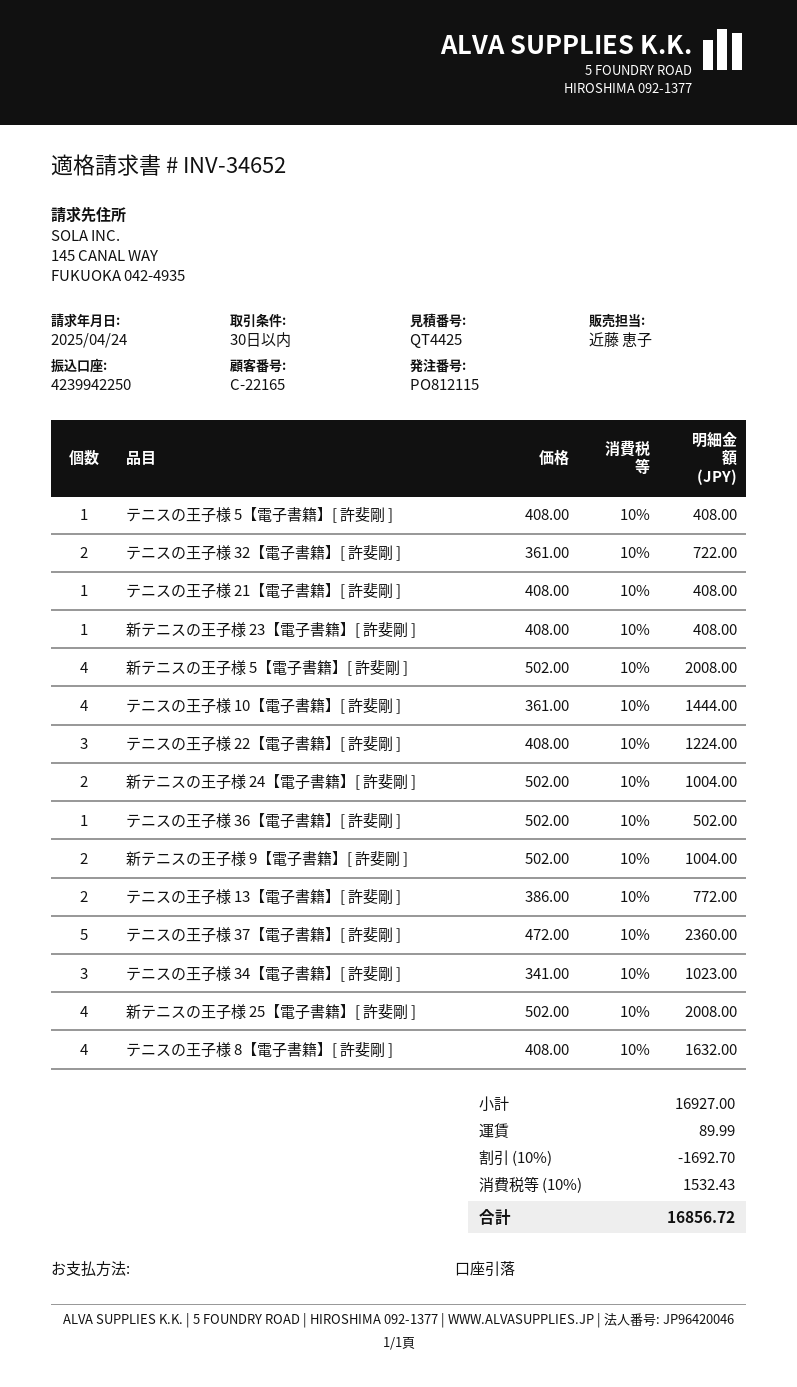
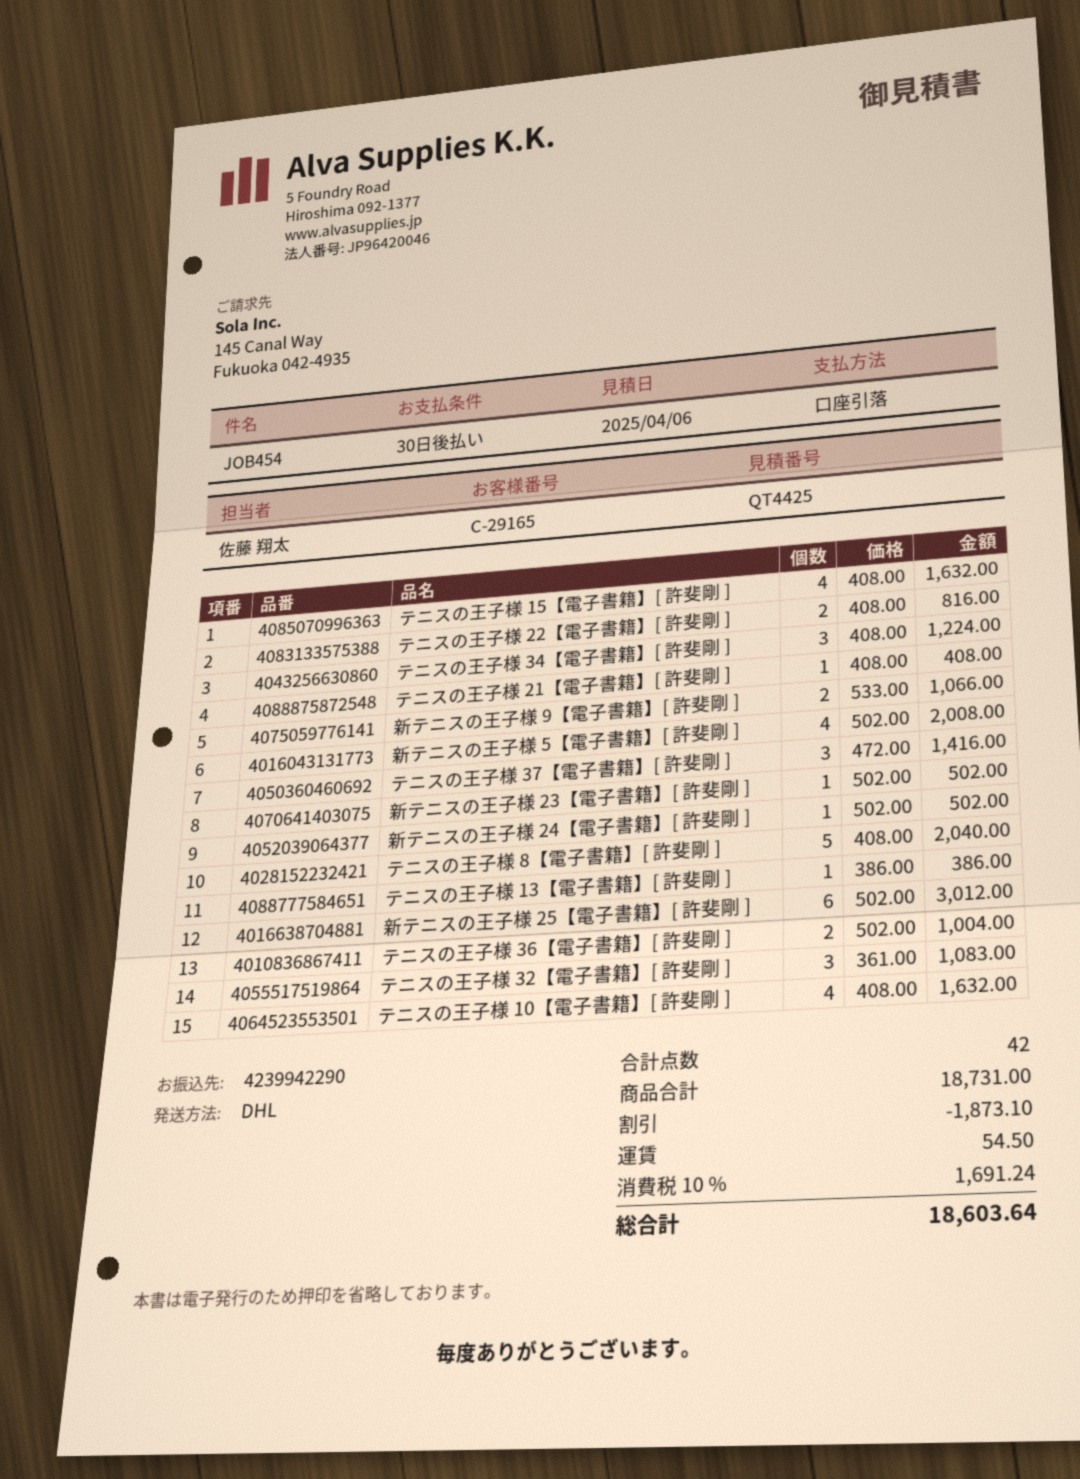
customer number: C-22165 -> C-29165
sales rep: 近藤 恵子 -> 佐藤 翔太
bank account: 4239942250 -> 4239942290
テニスの王子様 5【電子書籍】[ 許斐剛 ]: 1 x 408.00 = 408.00 -> none
テニスの王子様 32【電子書籍】[ 許斐剛 ]: 2 x 361.00 = 722.00 -> 3 x 361.00 = 1083.00
新テニスの王子様 23【電子書籍】[ 許斐剛 ]: 1 x 408.00 = 408.00 -> 1 x 502.00 = 502.00
テニスの王子様 10【電子書籍】[ 許斐剛 ]: 4 x 361.00 = 1444.00 -> 4 x 408.00 = 1632.00
テニスの王子様 22【電子書籍】[ 許斐剛 ]: 3 x 408.00 = 1224.00 -> 2 x 408.00 = 816.00
新テニスの王子様 24【電子書籍】[ 許斐剛 ]: 2 x 502.00 = 1004.00 -> 1 x 502.00 = 502.00
テニスの王子様 36【電子書籍】[ 許斐剛 ]: 1 x 502.00 = 502.00 -> 2 x 502.00 = 1004.00
新テニスの王子様 9【電子書籍】[ 許斐剛 ]: 2 x 502.00 = 1004.00 -> 2 x 533.00 = 1066.00
テニスの王子様 13【電子書籍】[ 許斐剛 ]: 2 x 386.00 = 772.00 -> 1 x 386.00 = 386.00
テニスの王子様 37【電子書籍】[ 許斐剛 ]: 5 x 472.00 = 2360.00 -> 3 x 472.00 = 1416.00
テニスの王子様 34【電子書籍】[ 許斐剛 ]: 3 x 341.00 = 1023.00 -> 3 x 408.00 = 1224.00
新テニスの王子様 25【電子書籍】[ 許斐剛 ]: 4 x 502.00 = 2008.00 -> 6 x 502.00 = 3012.00
テニスの王子様 8【電子書籍】[ 許斐剛 ]: 4 x 408.00 = 1632.00 -> 5 x 408.00 = 2040.00
テニスの王子様 15【電子書籍】[ 許斐剛 ]: none -> 4 x 408.00 = 1632.00
subtotal: 16927.00 -> 18731.00
discount: 1692.70 -> 1873.10
shipping: 89.99 -> 54.50
tax: 10% = 1532.43 -> 10% = 1691.24
total: 16856.72 -> 18603.64

